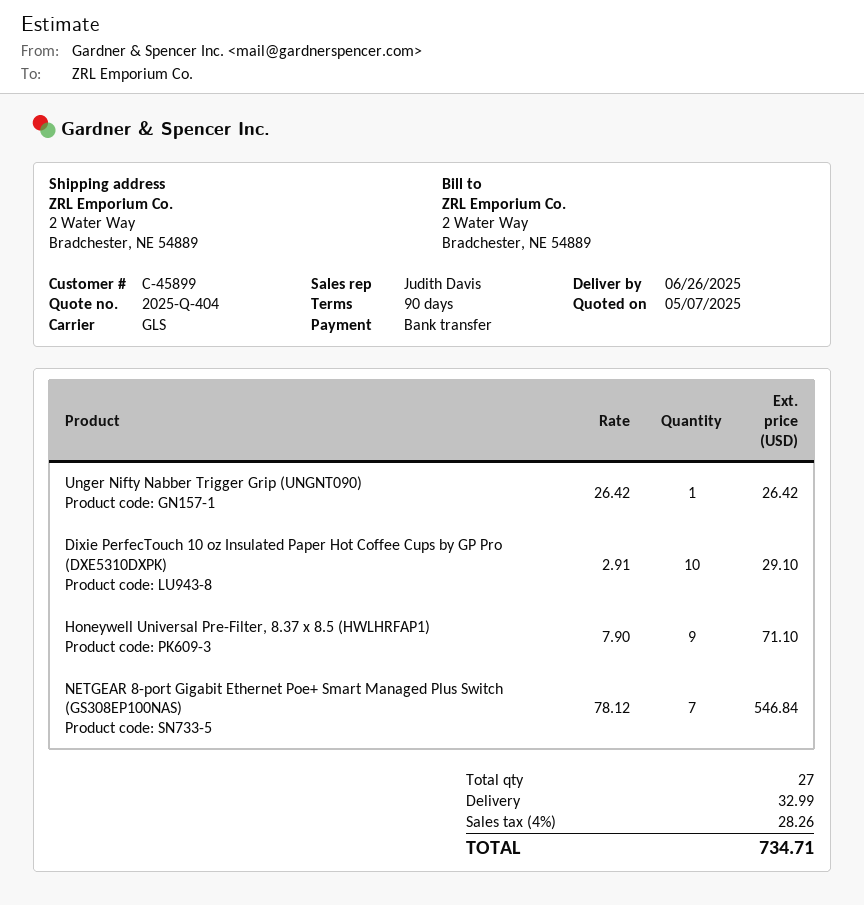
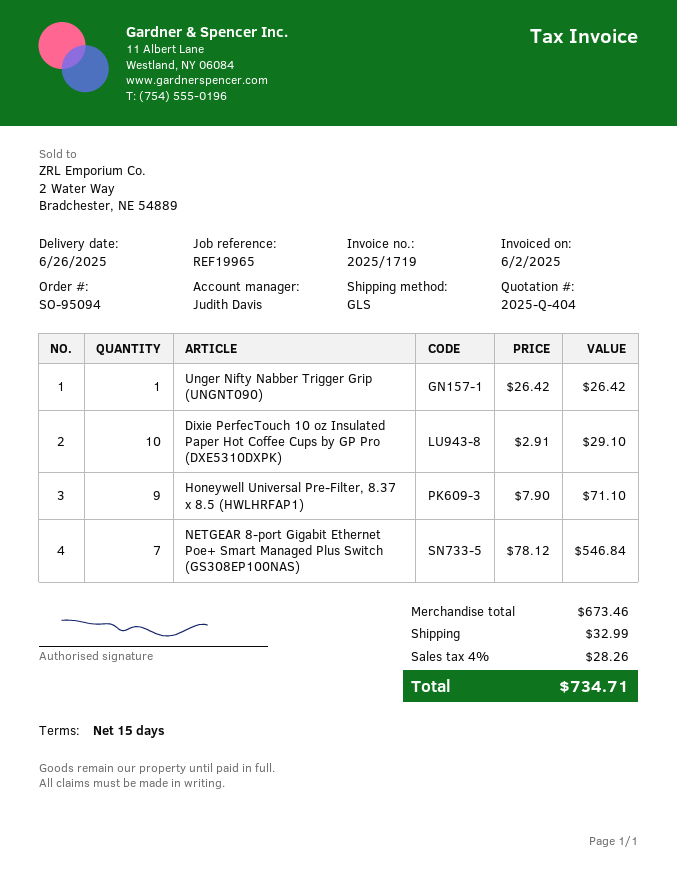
payment terms: 90 days -> 15 days

